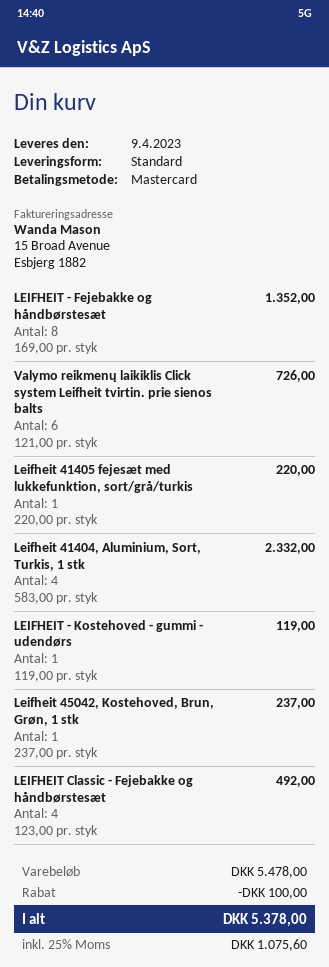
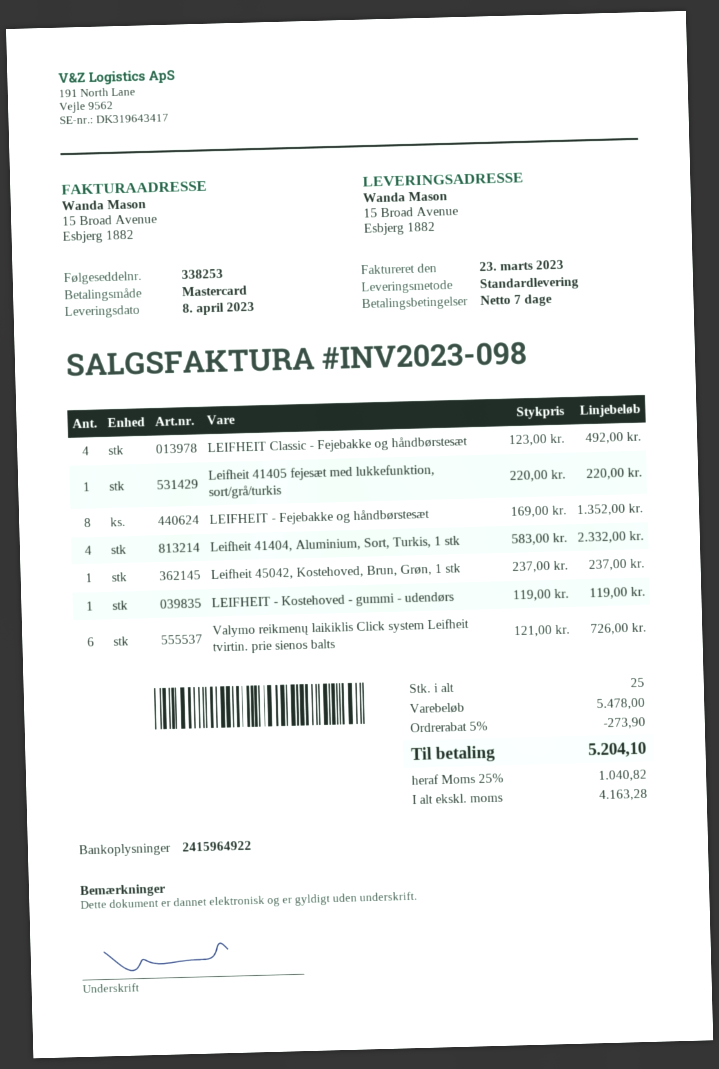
delivery date: 2023-04-09 -> 2023-04-08
discount: 100.00 -> 273.90
tax: 25% = 1075.60 -> 25% = 1040.82
total: 5378.00 -> 5204.10

